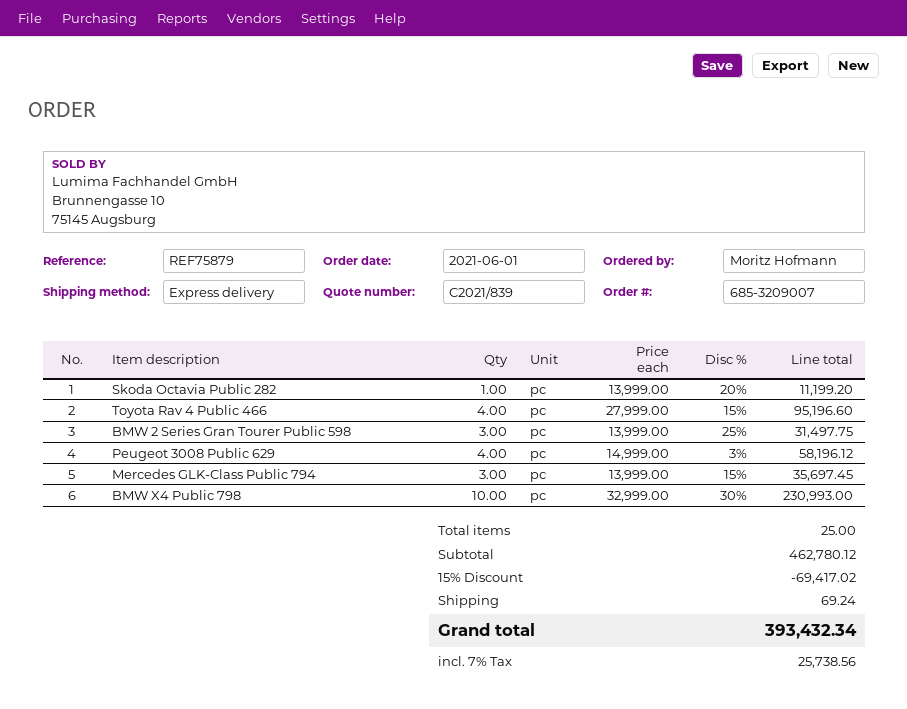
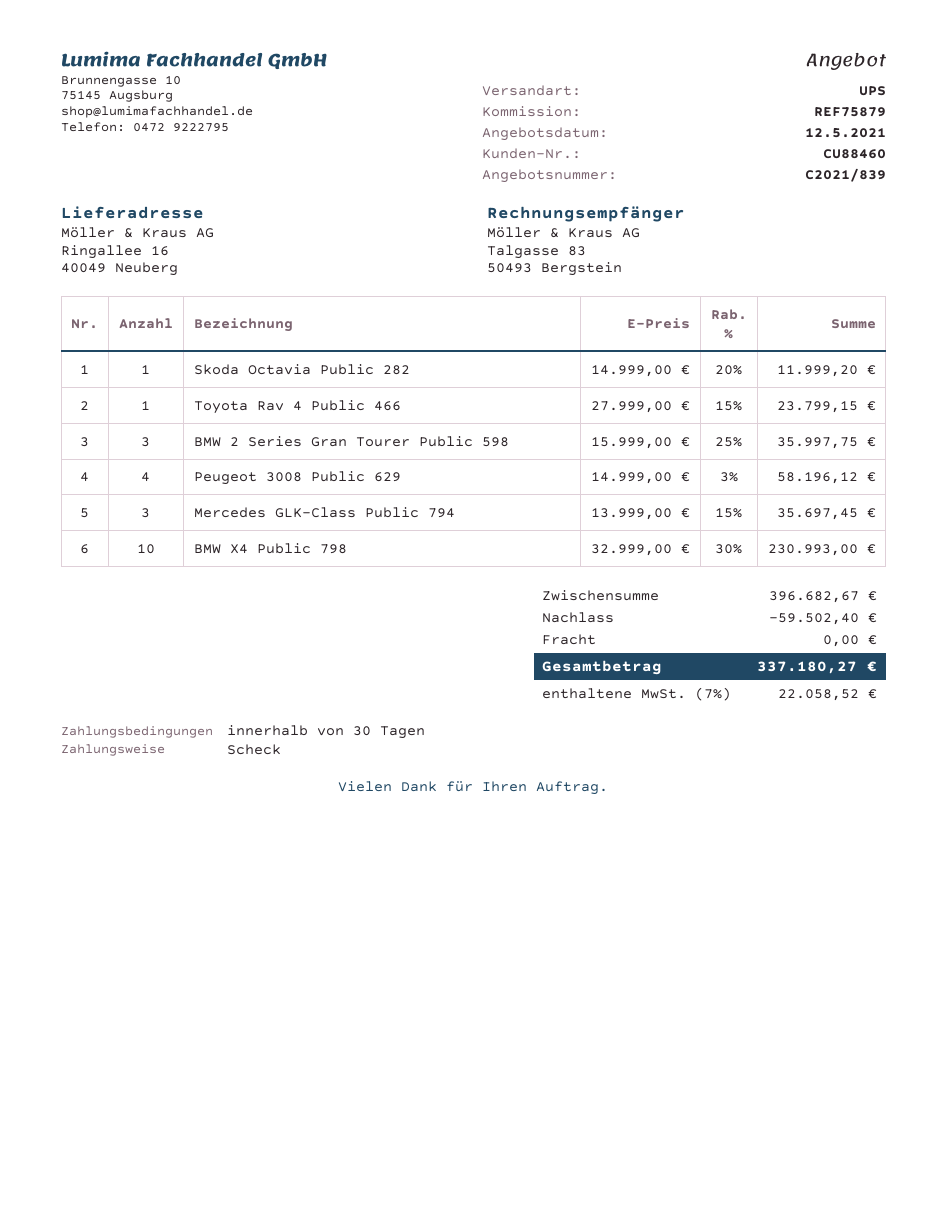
shipping method: express -> UPS
Skoda Octavia Public 282: 1 x 13999.00 - 20% = 11199.20 -> 1 x 14999.00 - 20% = 11999.20
Toyota Rav 4 Public 466: 4 x 27999.00 - 15% = 95196.60 -> 1 x 27999.00 - 15% = 23799.15
BMW 2 Series Gran Tourer Public 598: 3 x 13999.00 - 25% = 31497.75 -> 3 x 15999.00 - 25% = 35997.75
subtotal: 462780.12 -> 396682.67
discount: 69417.02 -> 59502.40
shipping: 69.24 -> 0.00
tax: 7% = 25738.56 -> 7% = 22058.52
total: 393432.34 -> 337180.27

